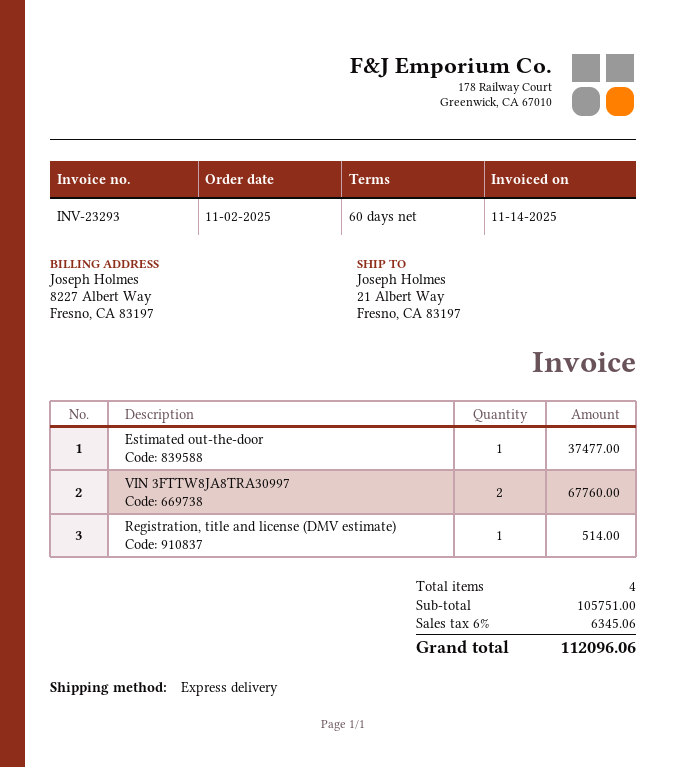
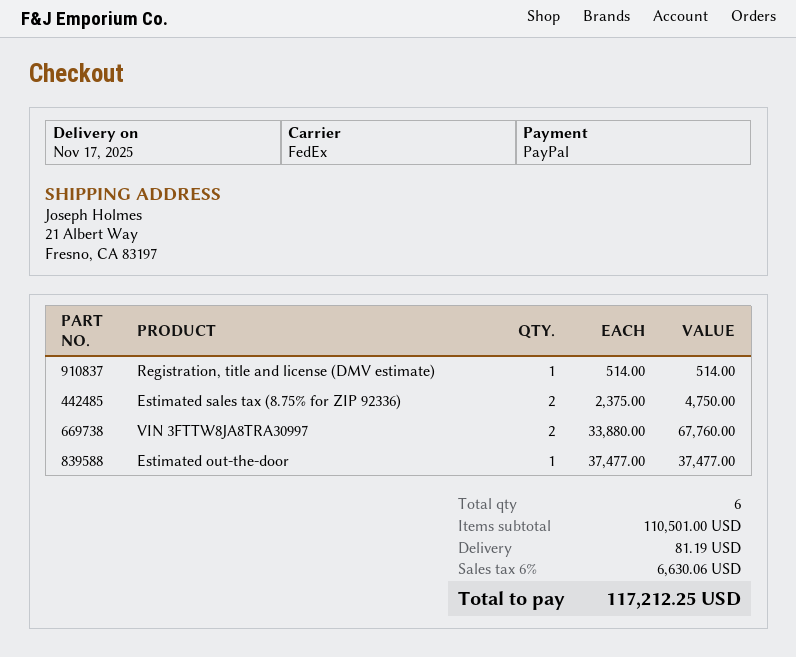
shipping method: express -> FedEx
Estimated sales tax (8.75% for ZIP 92336): none -> 2 for 4750.00
total quantity: 4 -> 6
subtotal: 105751.00 -> 110501.00
shipping: none -> 81.19
tax: 6% = 6345.06 -> 6% = 6630.06
total: 112096.06 -> 117212.25

